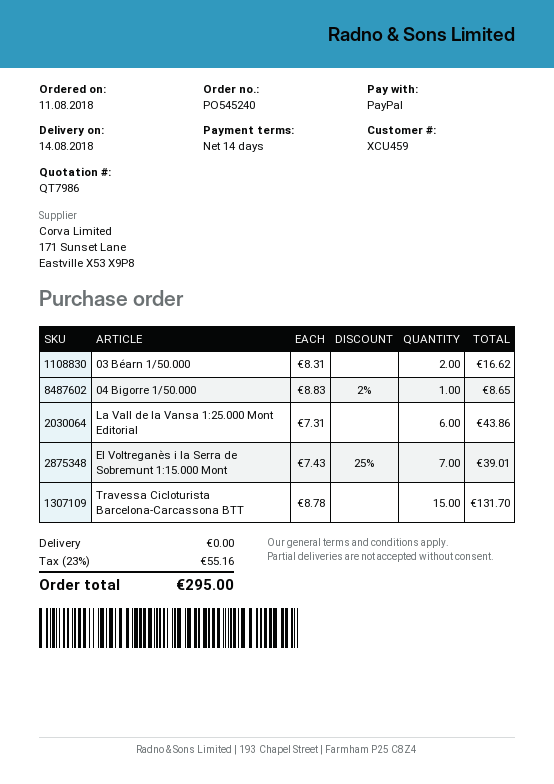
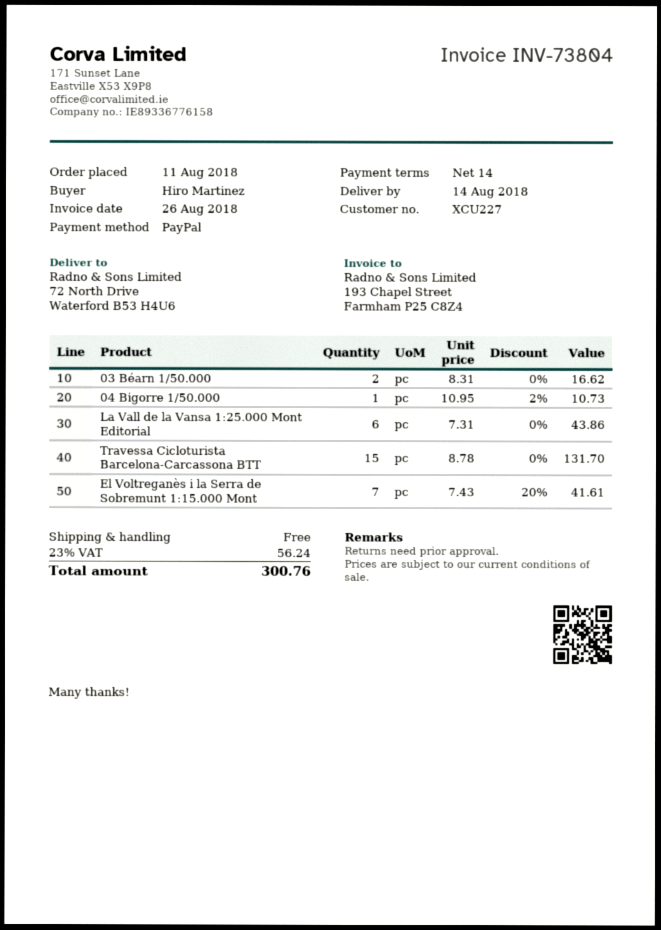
customer number: XCU459 -> XCU227
04 Bigorre 1/50.000: 1 x 8.83 - 2% = 8.65 -> 1 x 10.95 - 2% = 10.73
El Voltreganès i la Serra de Sobremunt 1:15.000 Mont: 7 x 7.43 - 25% = 39.01 -> 7 x 7.43 - 20% = 41.61
tax: 23% = 55.16 -> 23% = 56.24
total: 295.00 -> 300.76

